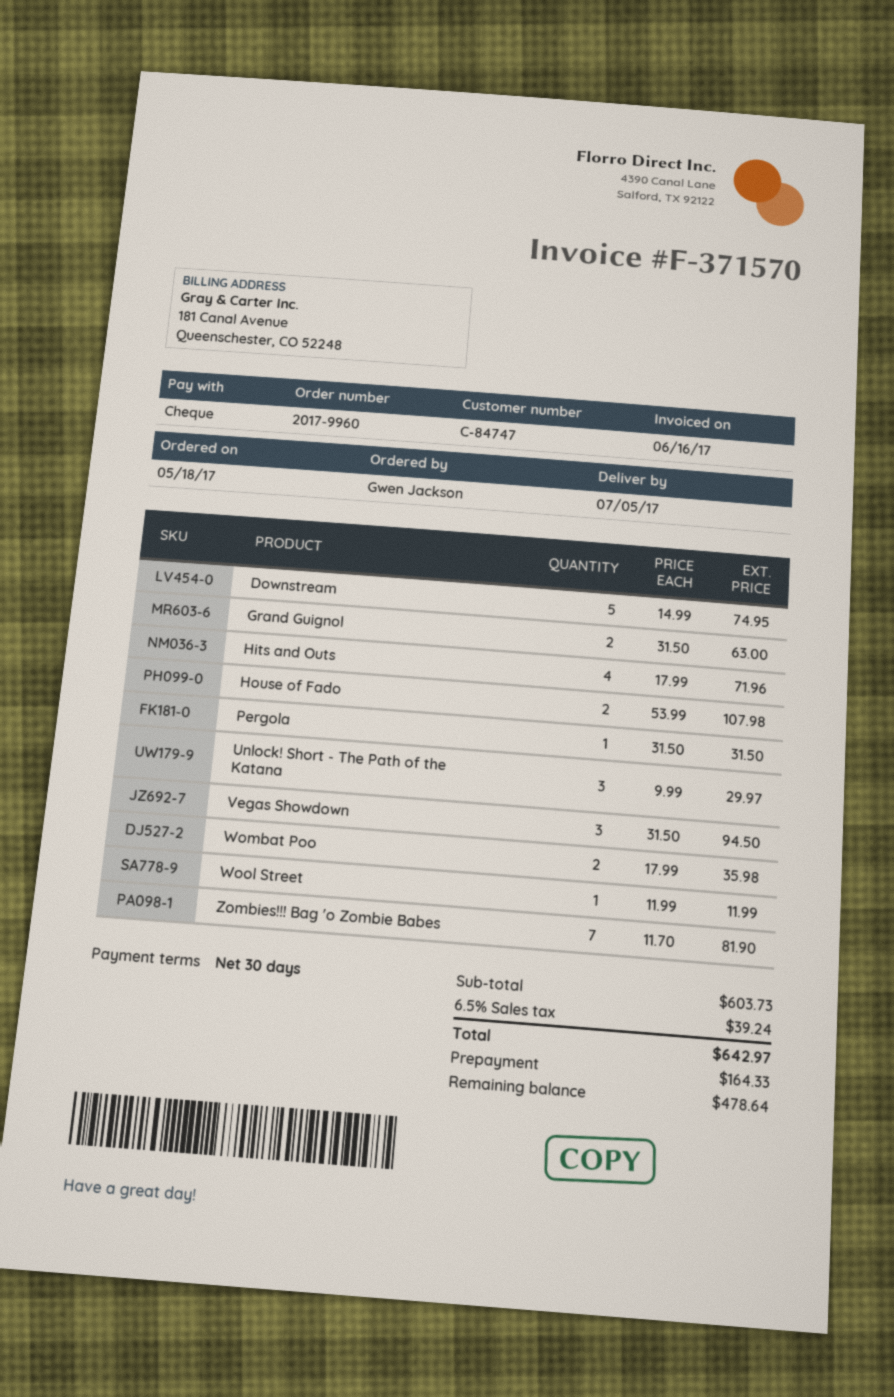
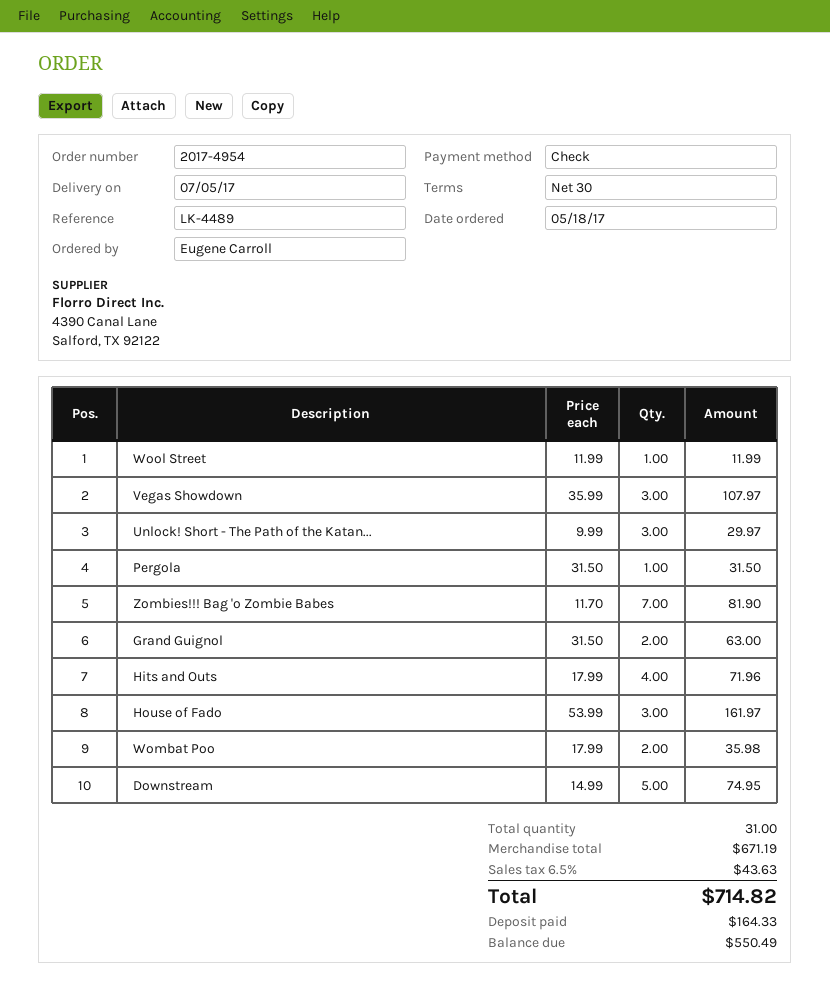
order number: 2017-9960 -> 2017-4954
ordered by: Gwen Jackson -> Eugene Carroll
House of Fado: 2 x 53.99 = 107.98 -> 3 x 53.99 = 161.97
Vegas Showdown: 3 x 31.50 = 94.50 -> 3 x 35.99 = 107.97
subtotal: 603.73 -> 671.19
tax: 6.5% = 39.24 -> 6.5% = 43.63
total: 642.97 -> 714.82
balance: 478.64 -> 550.49

